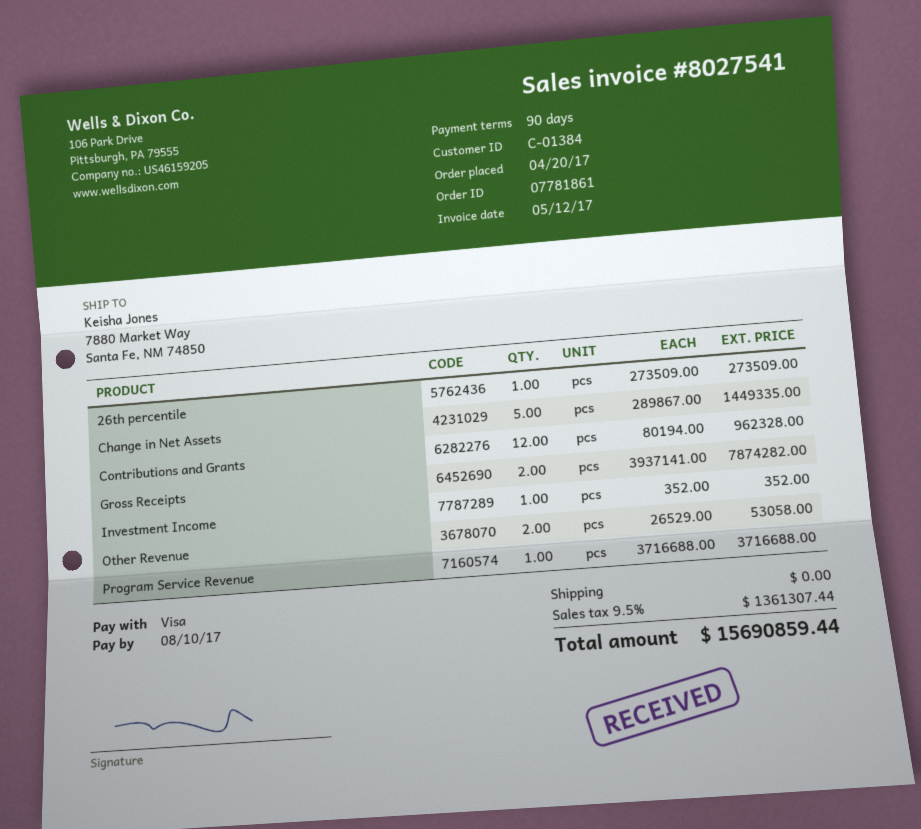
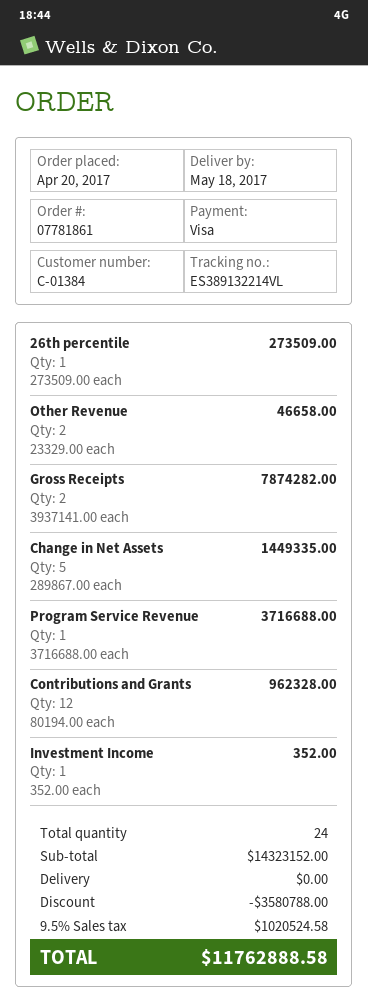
Other Revenue: 2 x 26529.00 = 53058.00 -> 2 x 23329.00 = 46658.00
discount: none -> 3580788.00
tax: 9.5% = 1361307.44 -> 9.5% = 1020524.58
total: 15690859.44 -> 11762888.58

